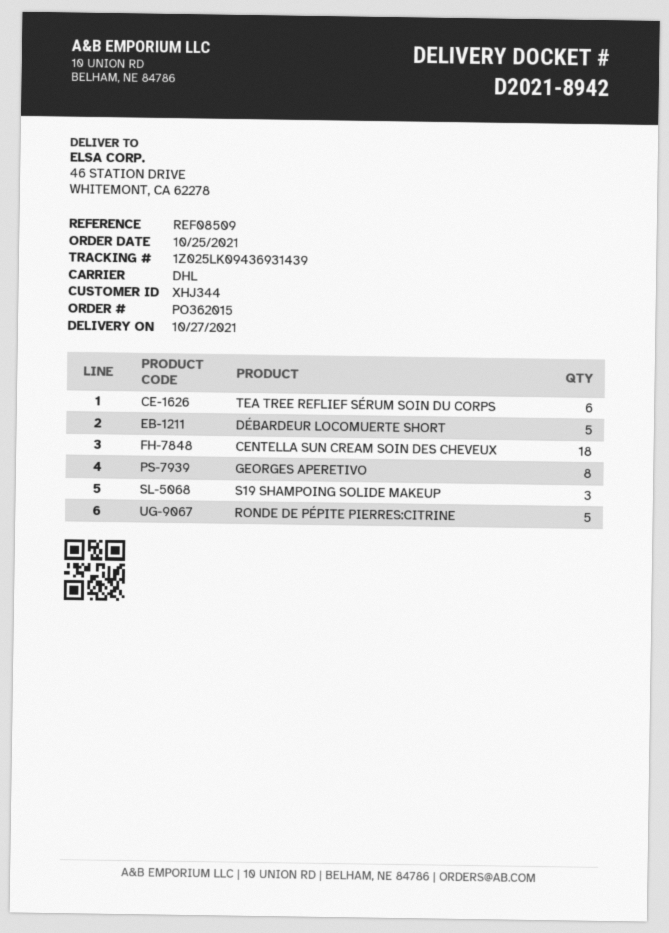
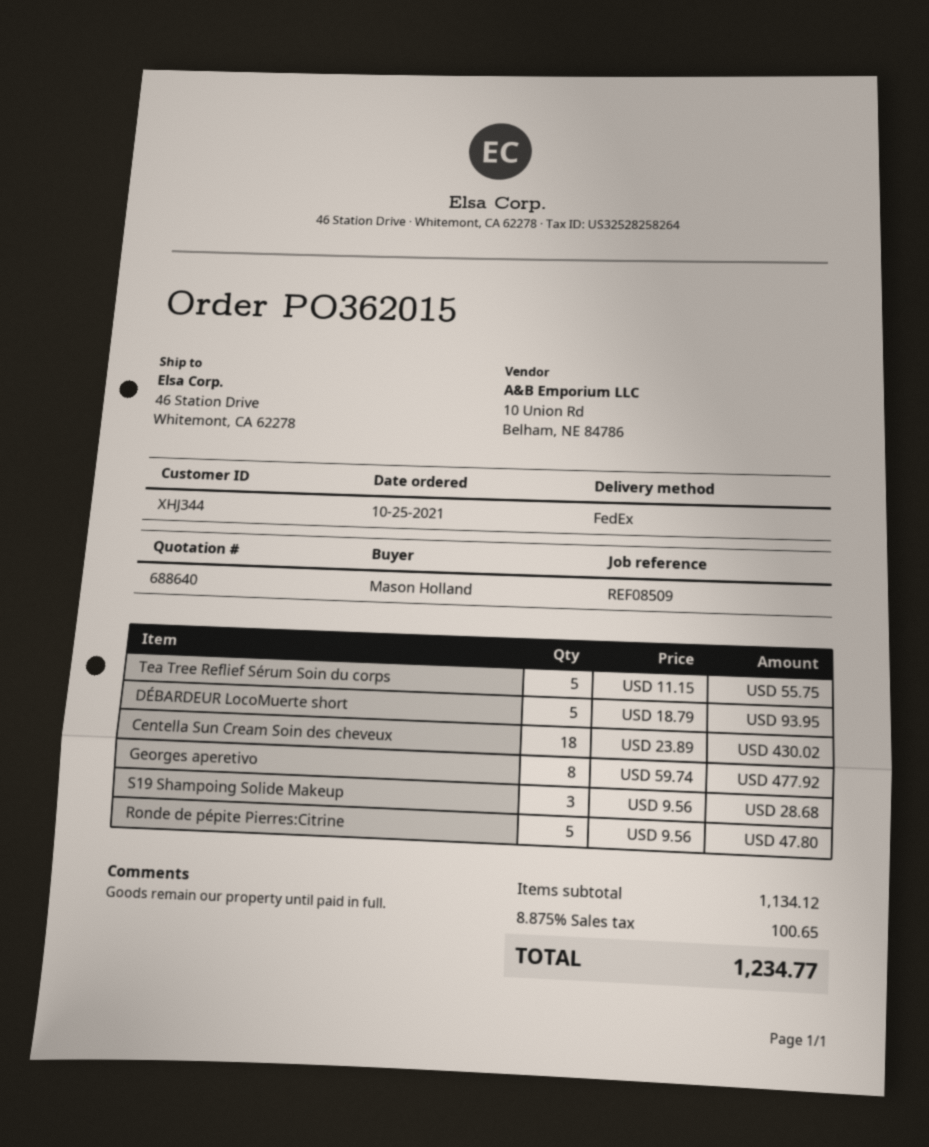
shipping method: DHL -> FedEx
TEA TREE REFLIEF SÉRUM SOIN DU CORPS: 6 -> 5

